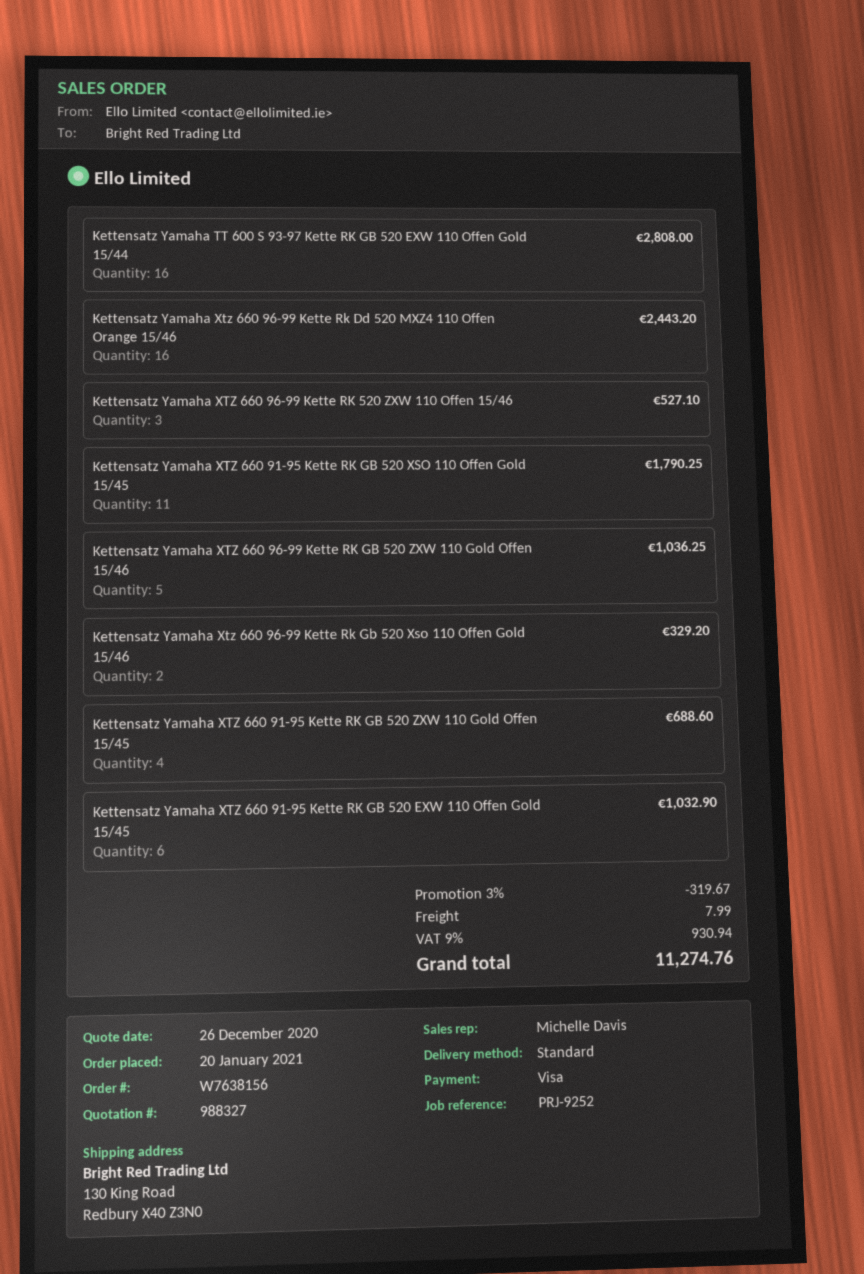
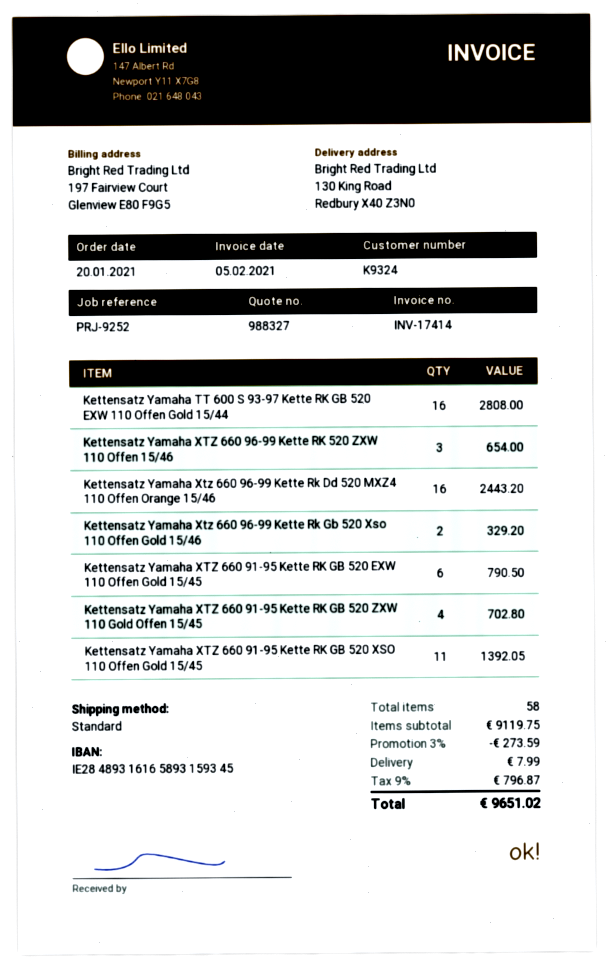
Kettensatz Yamaha XTZ 660 96-99 Kette RK 520 ZXW 110 Offen 15/46: 3 for 527.10 -> 3 for 654.00
Kettensatz Yamaha XTZ 660 91-95 Kette RK GB 520 XSO 110 Offen Gold 15/45: 11 for 1790.25 -> 11 for 1392.05
Kettensatz Yamaha XTZ 660 96-99 Kette RK GB 520 ZXW 110 Gold Offen 15/46: 5 for 1036.25 -> none
Kettensatz Yamaha XTZ 660 91-95 Kette RK GB 520 ZXW 110 Gold Offen 15/45: 4 for 688.60 -> 4 for 702.80
Kettensatz Yamaha XTZ 660 91-95 Kette RK GB 520 EXW 110 Offen Gold 15/45: 6 for 1032.90 -> 6 for 790.50
discount: 3% = 319.67 -> 3% = 273.59
tax: 9% = 930.94 -> 9% = 796.87
total: 11274.76 -> 9651.02

